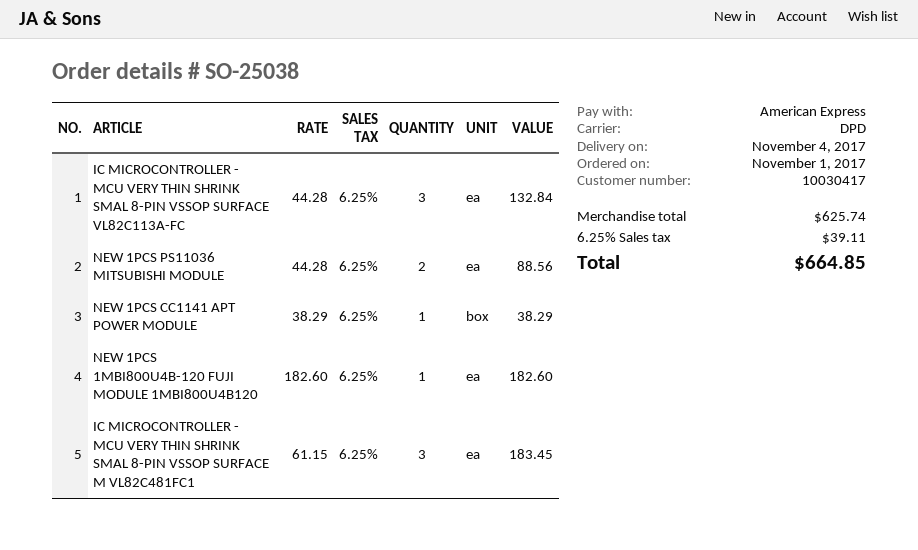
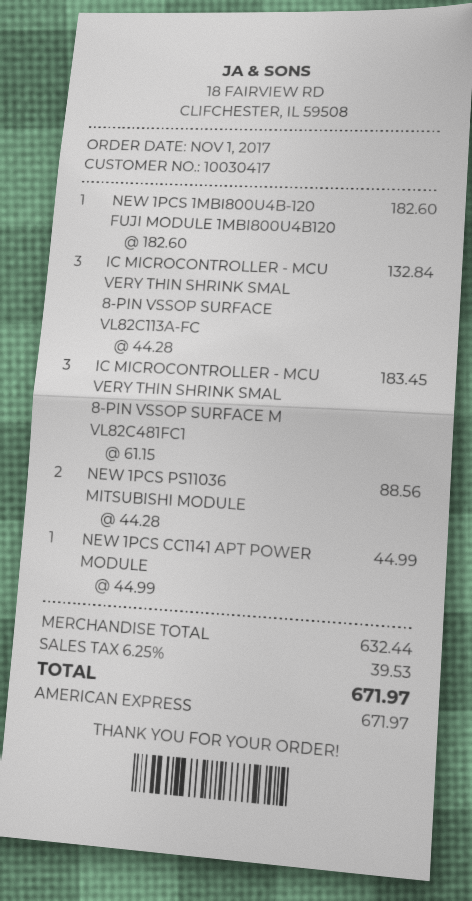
NEW 1PCS CC1141 APT POWER MODULE: 1 x 38.29 = 38.29 -> 1 x 44.99 = 44.99
subtotal: 625.74 -> 632.44
tax: 6.25% = 39.11 -> 6.25% = 39.53
total: 664.85 -> 671.97

